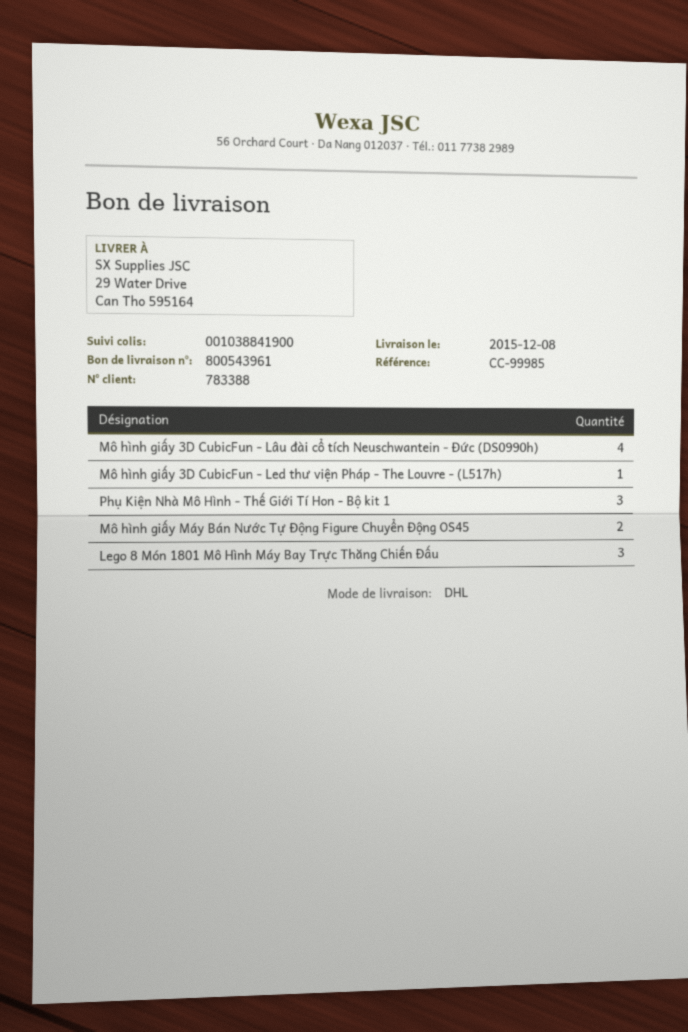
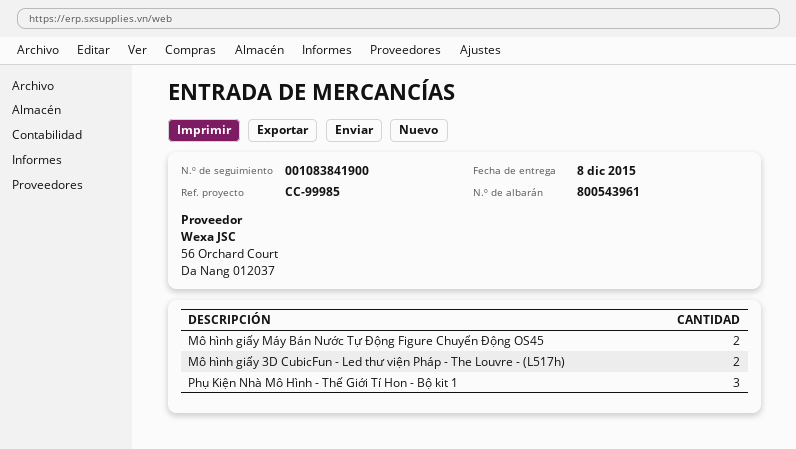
tracking number: 001038841900 -> 001083841900
Mô hình giấy 3D CubicFun - Lâu đài cổ tích Neuschwantein - Đức (DS0990h): 4 -> none
Mô hình giấy 3D CubicFun - Led thư viện Pháp - The Louvre - (L517h): 1 -> 2
Lego 8 Món 1801 Mô Hình Máy Bay Trực Thăng Chiến Đấu: 3 -> none

